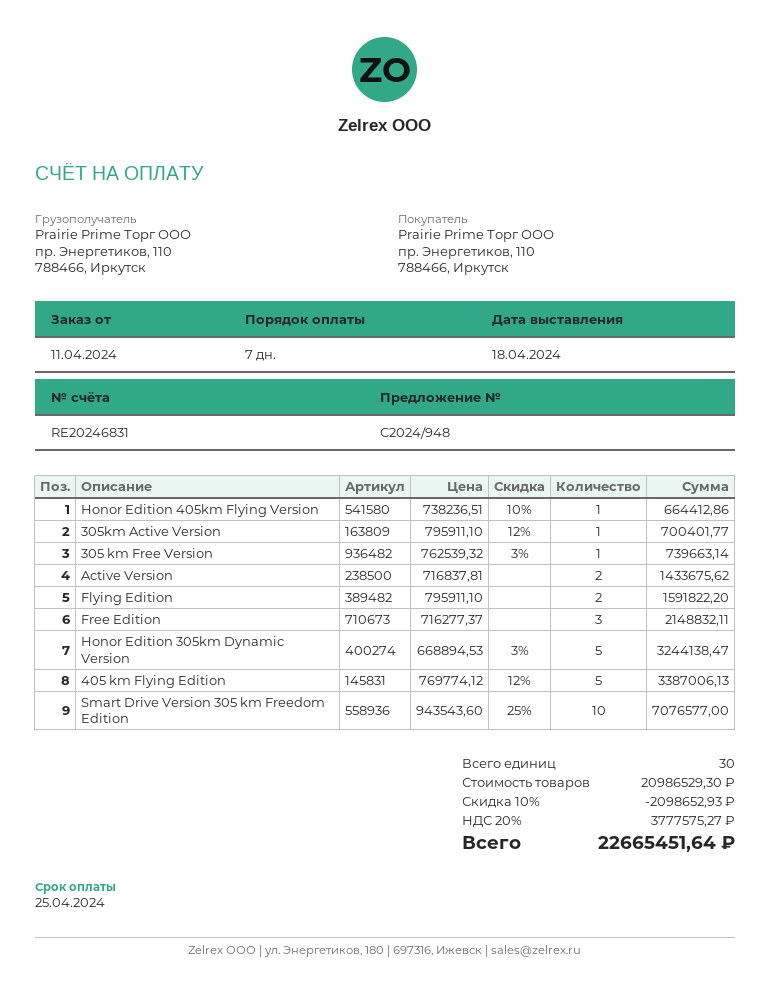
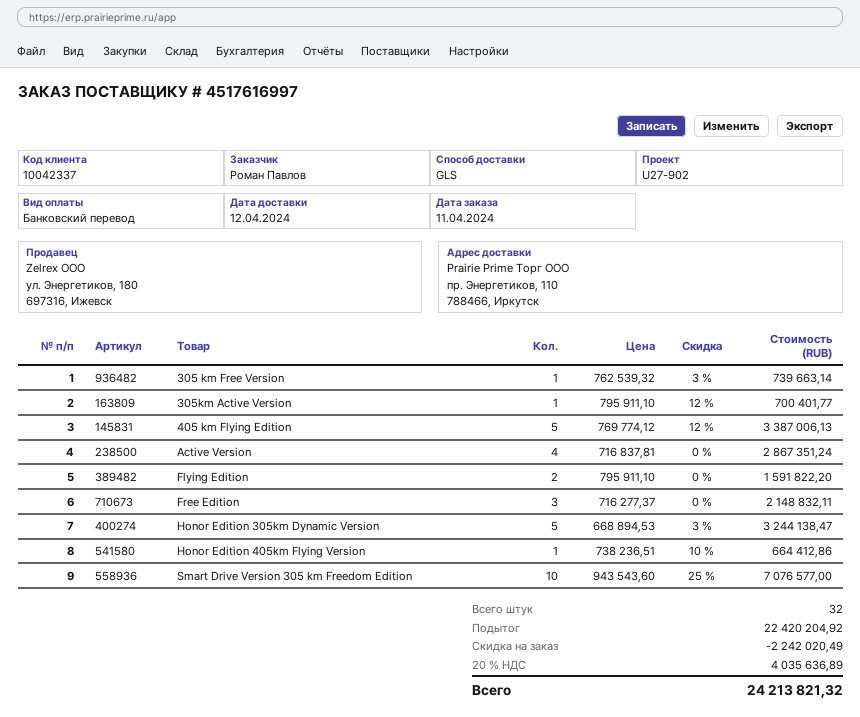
Active Version: 2 x 716837.81 = 1433675.62 -> 4 x 716837.81 = 2867351.24
total quantity: 30 -> 32
subtotal: 20986529.30 -> 22420204.92
discount: 2098652.93 -> 2242020.49
tax: 20% = 3777575.27 -> 20% = 4035636.89
total: 22665451.64 -> 24213821.32

